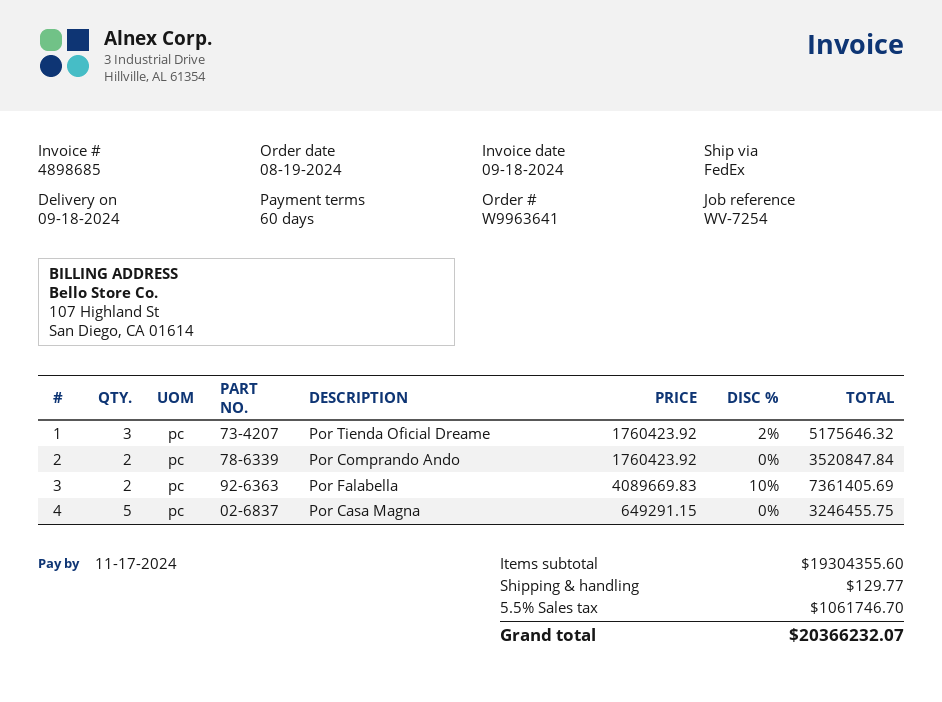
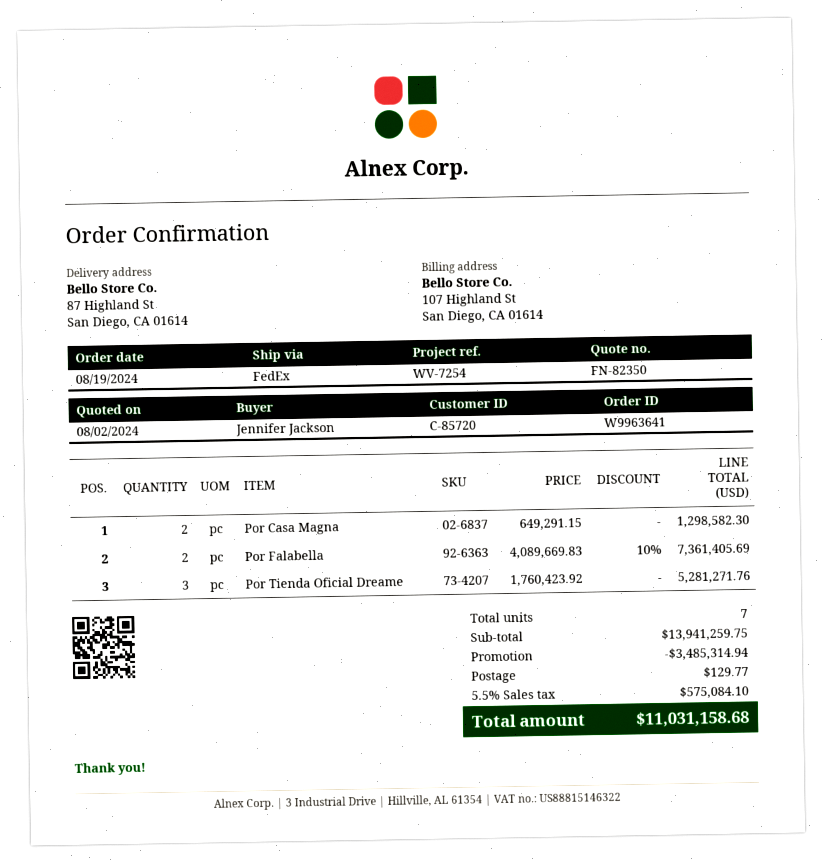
Por Tienda Oficial Dreame: 3 x 1760423.92 - 2% = 5175646.32 -> 3 x 1760423.92 = 5281271.76
Por Comprando Ando: 2 x 1760423.92 = 3520847.84 -> none
Por Casa Magna: 5 x 649291.15 = 3246455.75 -> 2 x 649291.15 = 1298582.30
subtotal: 19304355.60 -> 13941259.75
discount: none -> 3485314.94
tax: 5.5% = 1061746.70 -> 5.5% = 575084.10
total: 20366232.07 -> 11031158.68

